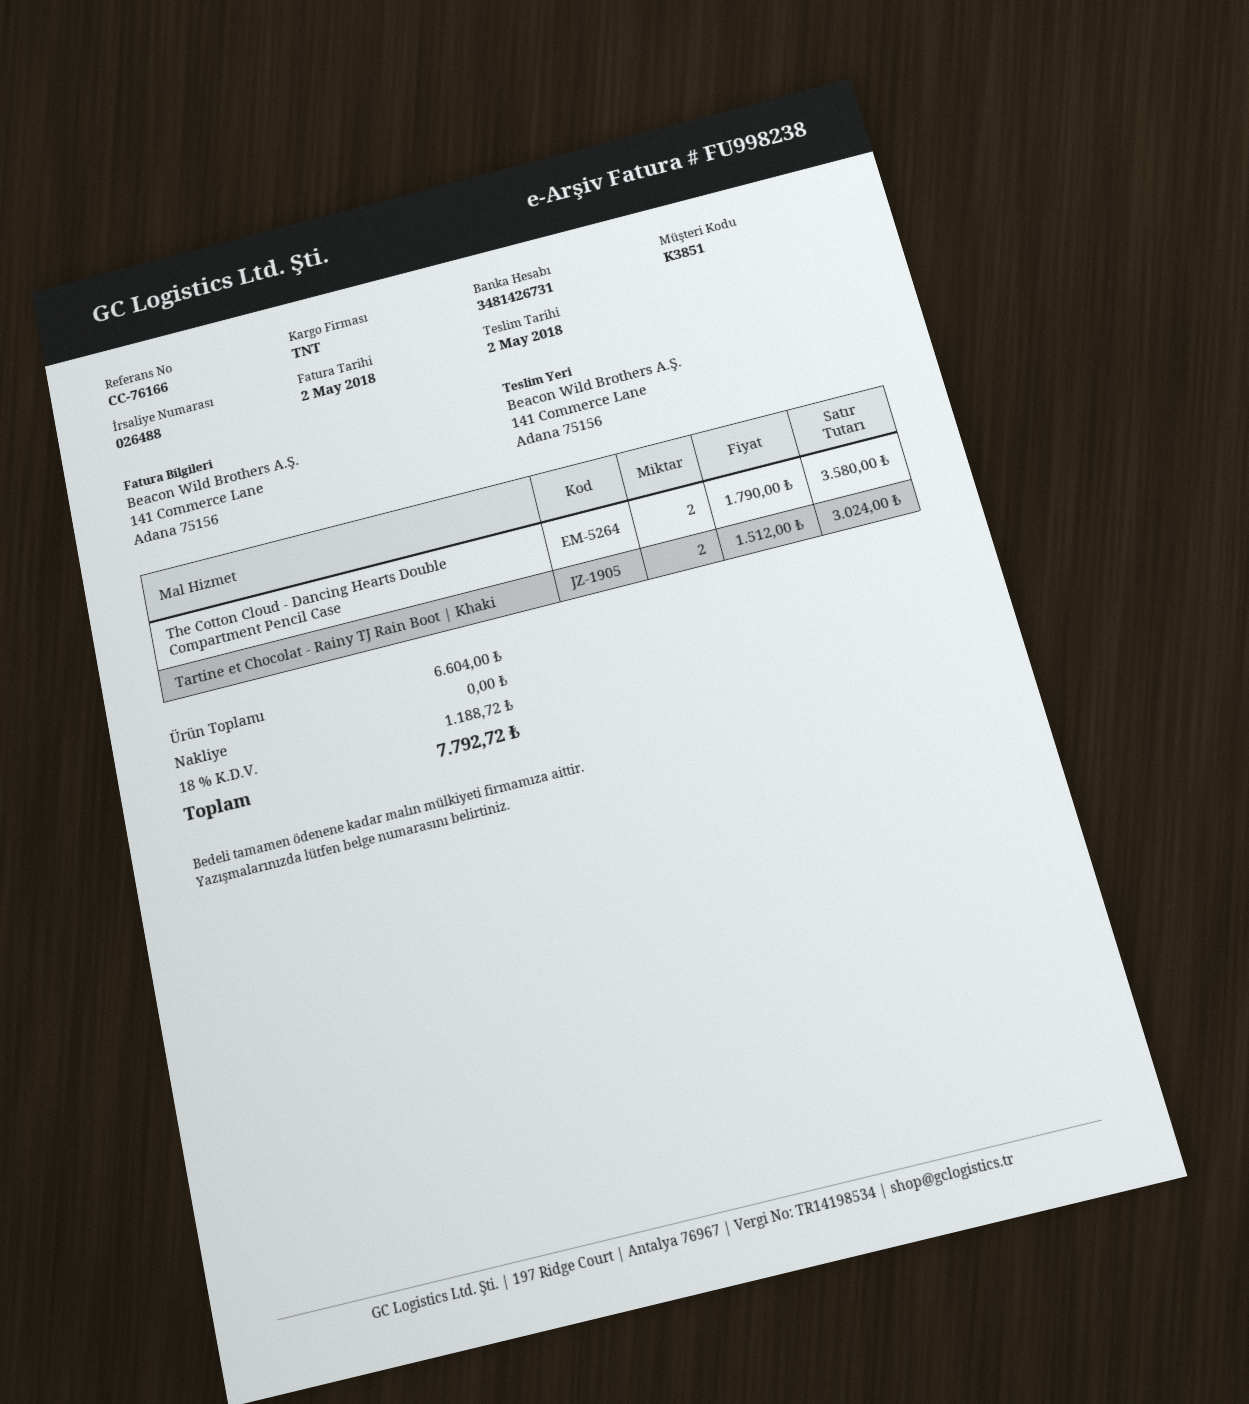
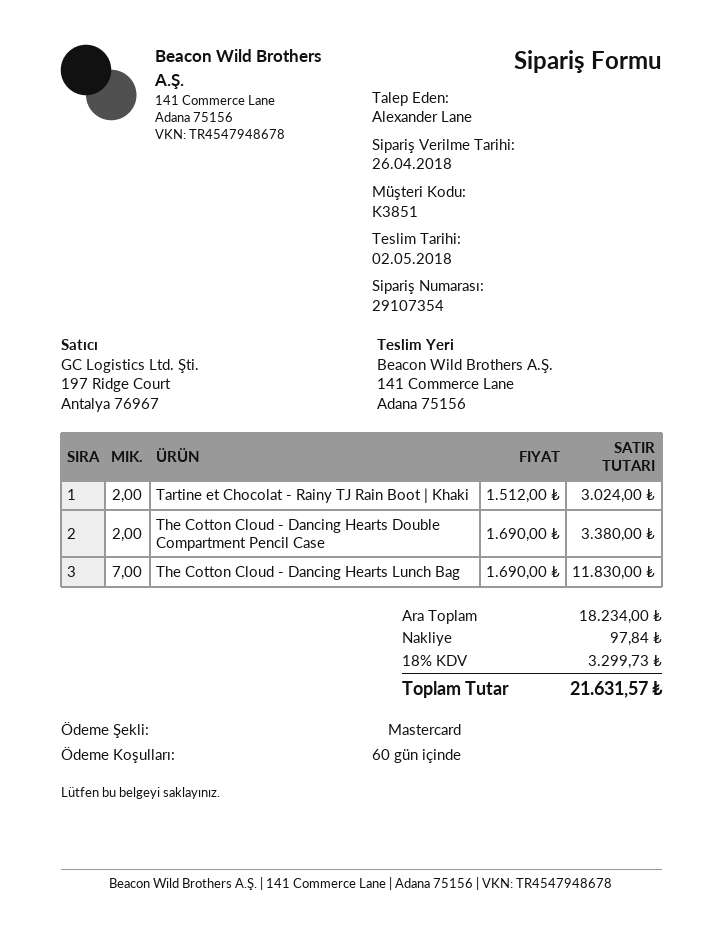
The Cotton Cloud - Dancing Hearts Double Compartment Pencil Case: 2 x 1790.00 = 3580.00 -> 2 x 1690.00 = 3380.00
The Cotton Cloud - Dancing Hearts Lunch Bag: none -> 7 x 1690.00 = 11830.00
subtotal: 6604.00 -> 18234.00
shipping: 0.00 -> 97.84
tax: 18% = 1188.72 -> 18% = 3299.73
total: 7792.72 -> 21631.57

